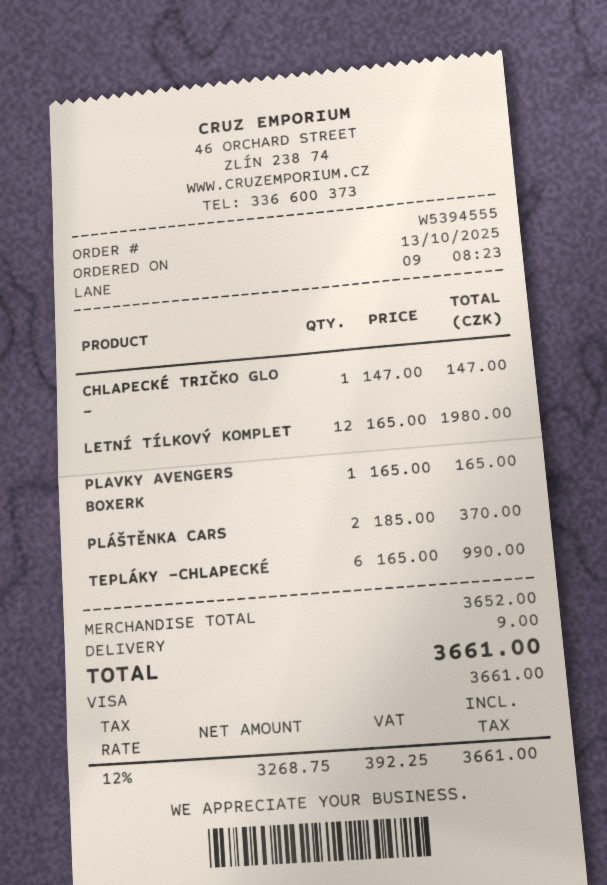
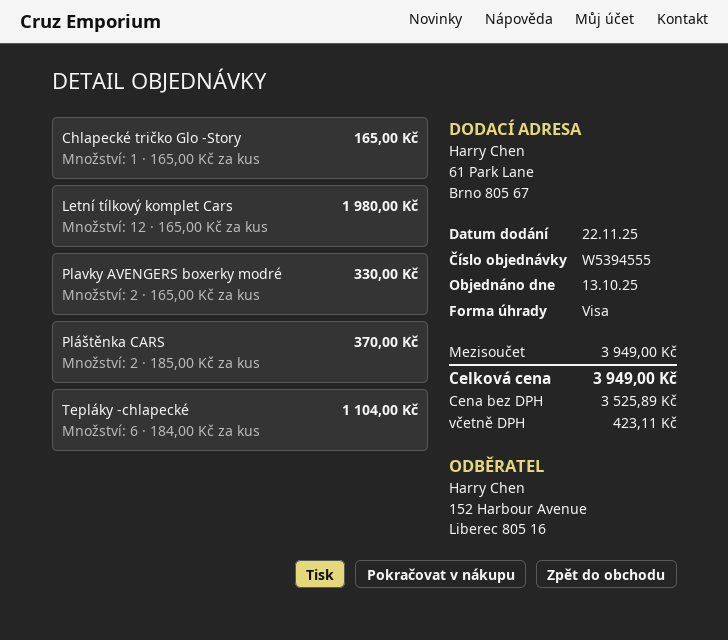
CHLAPECKÉ TRIČKO GLO -: 1 x 147.00 = 147.00 -> 1 x 165.00 = 165.00
PLAVKY AVENGERS BOXERK: 1 x 165.00 = 165.00 -> 2 x 165.00 = 330.00
TEPLÁKY -CHLAPECKÉ: 6 x 165.00 = 990.00 -> 6 x 184.00 = 1104.00
subtotal: 3652.00 -> 3949.00
shipping: 9.00 -> none
net: 3268.75 -> 3525.89
tax: 392.25 -> 423.11
total: 3661.00 -> 3949.00

